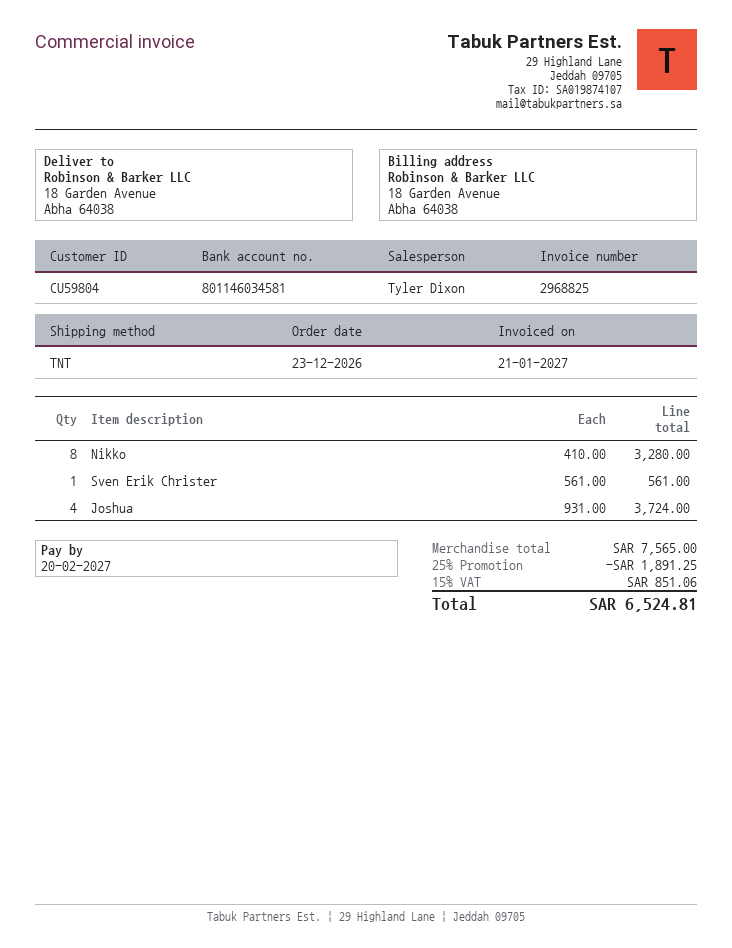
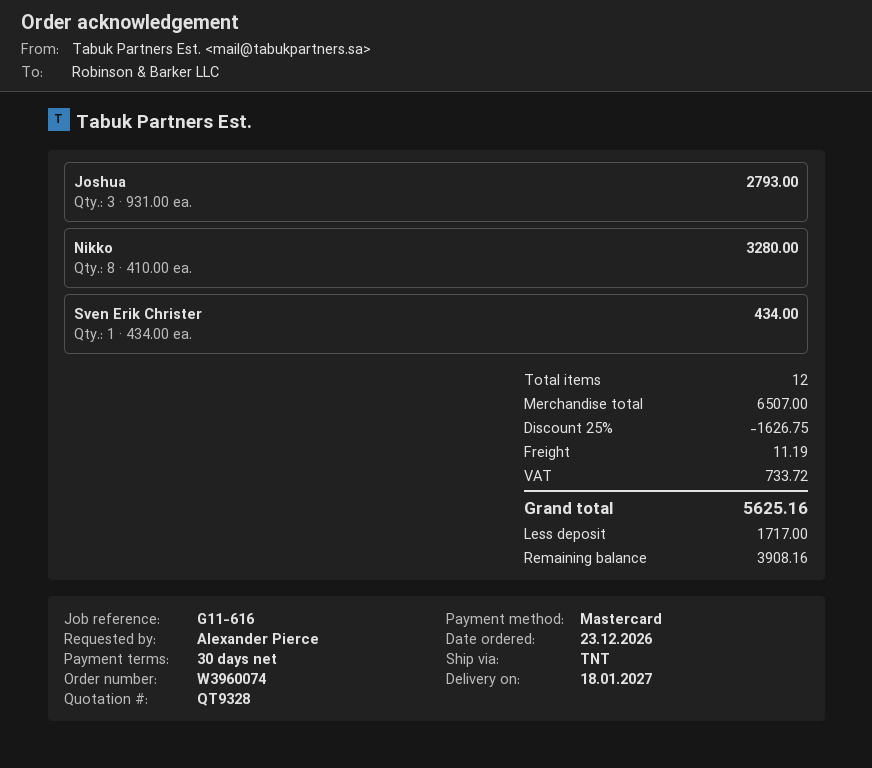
Sven Erik Christer: 1 x 561.00 = 561.00 -> 1 x 434.00 = 434.00
Joshua: 4 x 931.00 = 3724.00 -> 3 x 931.00 = 2793.00
subtotal: 7565.00 -> 6507.00
discount: 25% = 1891.25 -> 25% = 1626.75
shipping: none -> 11.19
tax: 851.06 -> 733.72
total: 6524.81 -> 5625.16

